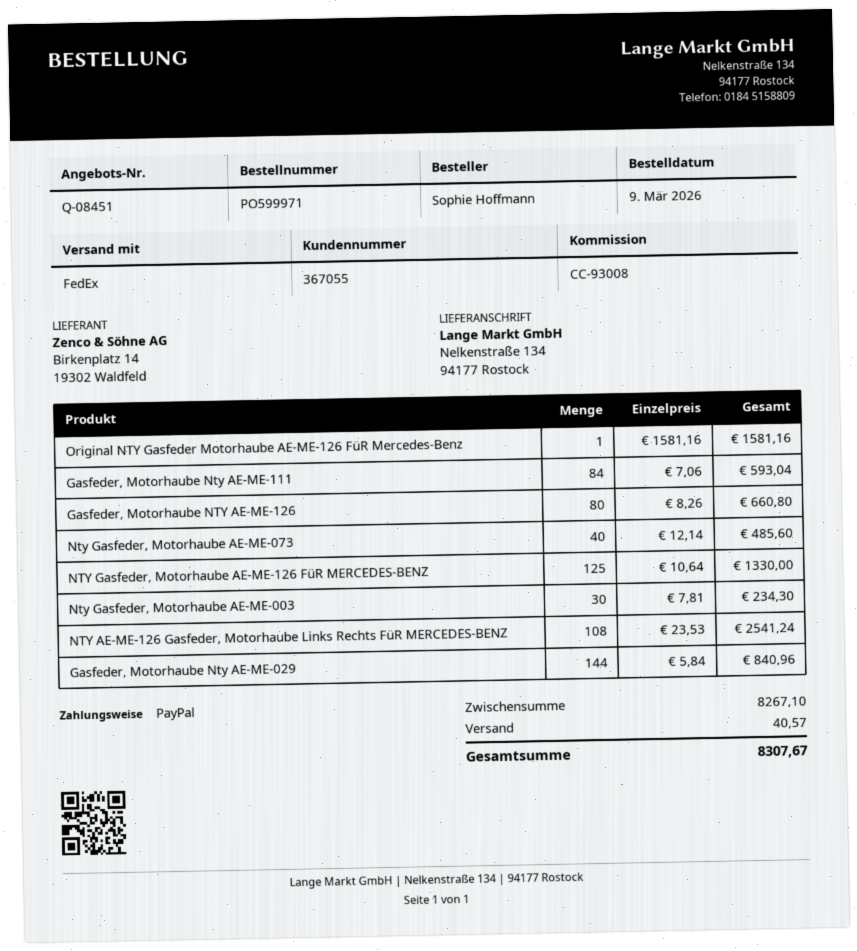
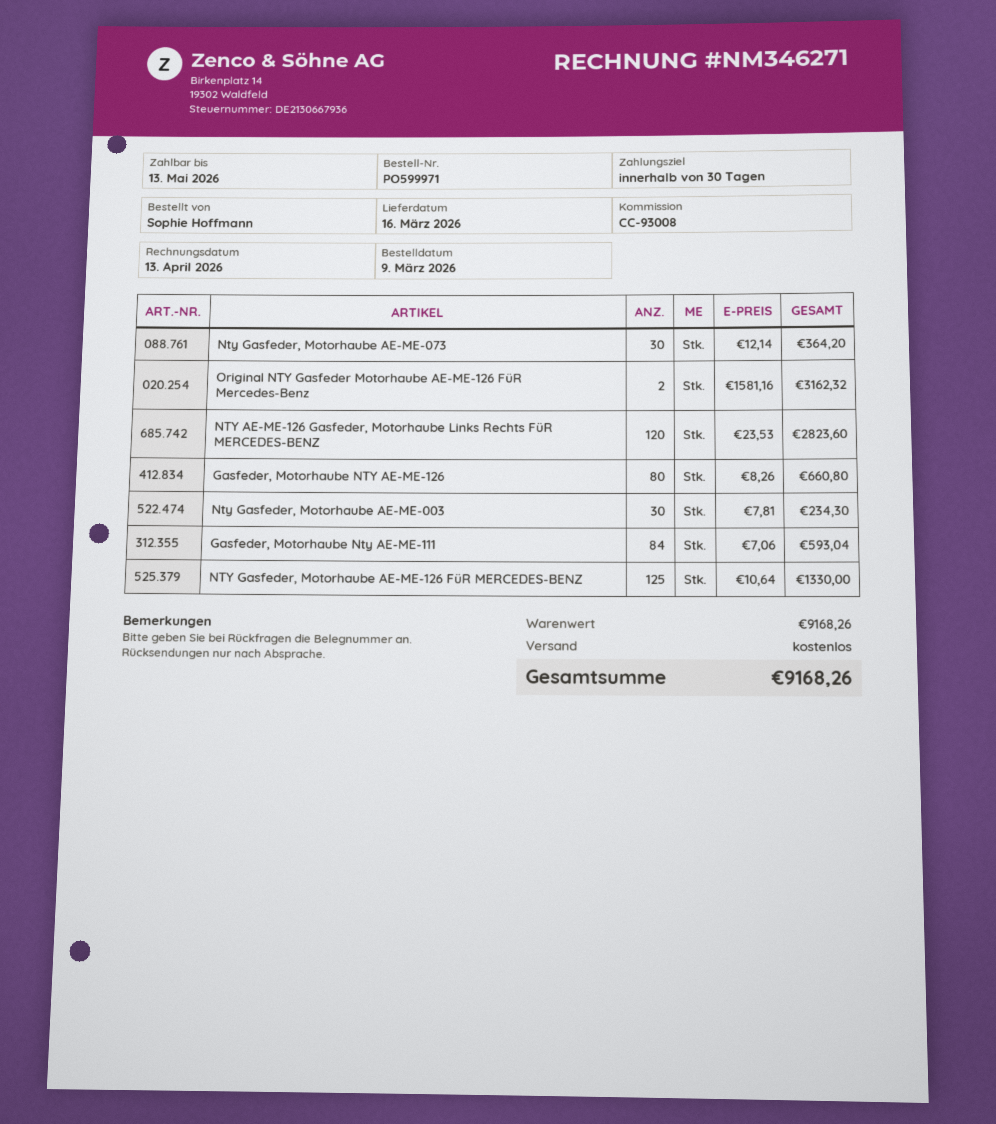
Original NTY Gasfeder Motorhaube AE-ME-126 FüR Mercedes-Benz: 1 x 1581.16 = 1581.16 -> 2 x 1581.16 = 3162.32
Nty Gasfeder, Motorhaube AE-ME-073: 40 x 12.14 = 485.60 -> 30 x 12.14 = 364.20
NTY AE-ME-126 Gasfeder, Motorhaube Links Rechts FüR MERCEDES-BENZ: 108 x 23.53 = 2541.24 -> 120 x 23.53 = 2823.60
Gasfeder, Motorhaube Nty AE-ME-029: 144 x 5.84 = 840.96 -> none
subtotal: 8267.10 -> 9168.26
shipping: 40.57 -> 0.00
total: 8307.67 -> 9168.26

